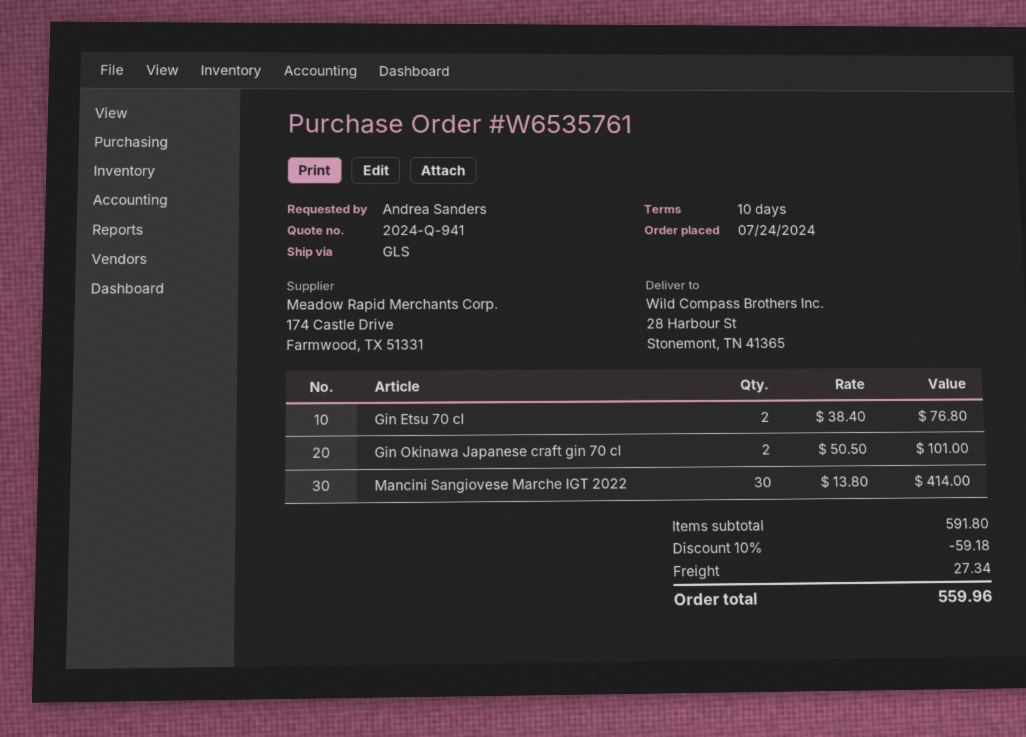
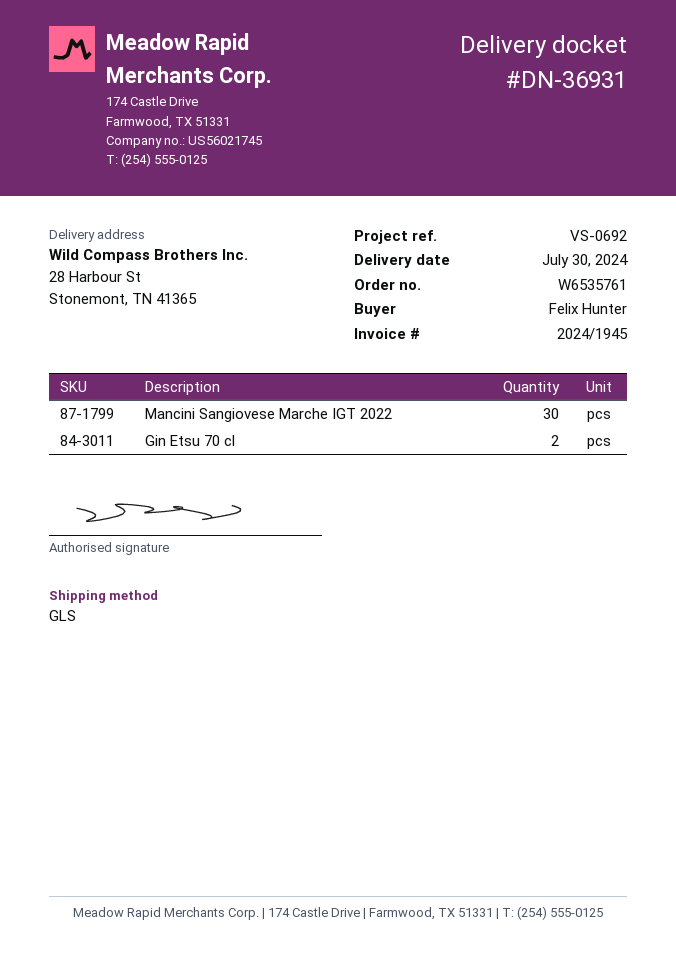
ordered by: Andrea Sanders -> Felix Hunter
Gin Okinawa Japanese craft gin 70 cl: 2 -> none

